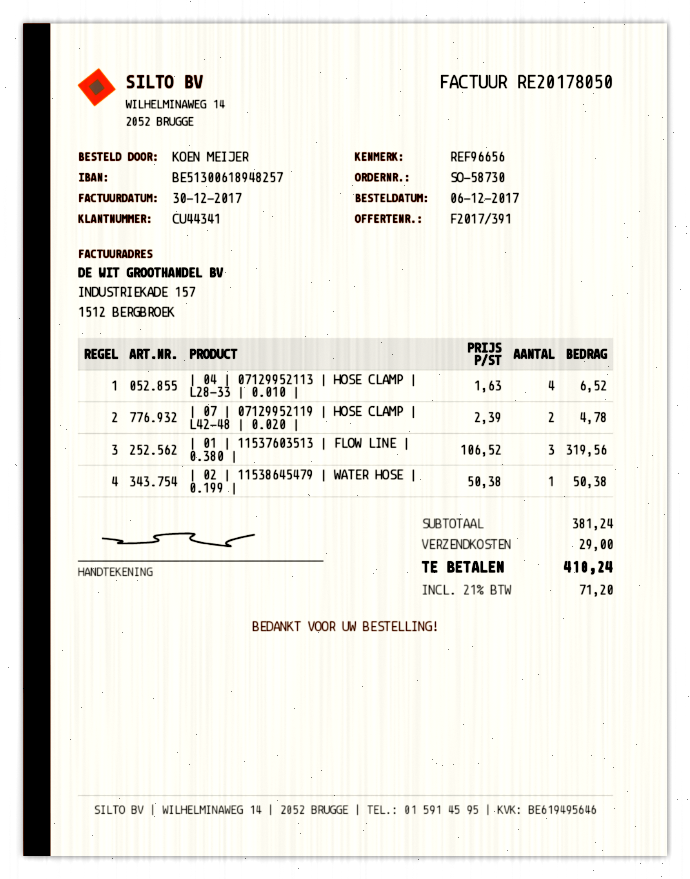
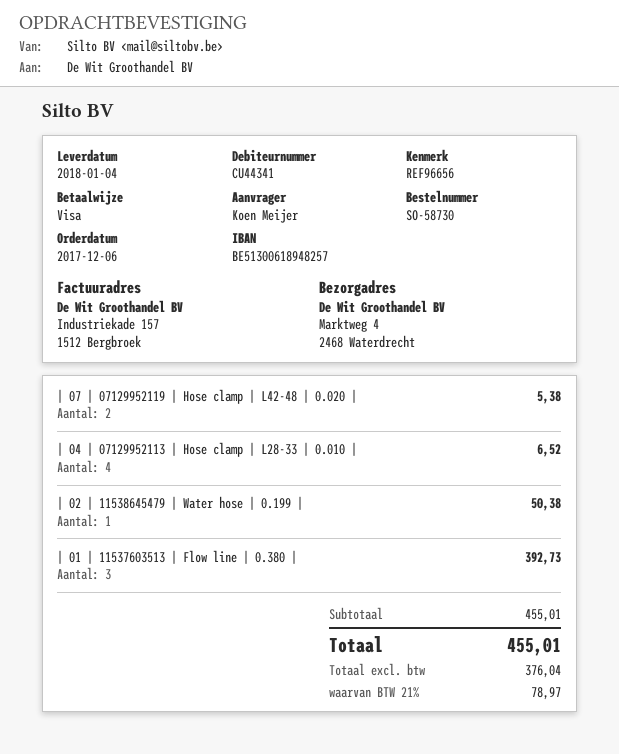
| 07 | 07129952119 | HOSE CLAMP | L42-48 | 0.020 |: 2 for 4.78 -> 2 for 5.38
| 01 | 11537603513 | FLOW LINE | 0.380 |: 3 for 319.56 -> 3 for 392.73
subtotal: 381.24 -> 455.01
shipping: 29.00 -> none
tax: 21% = 71.20 -> 21% = 78.97
total: 410.24 -> 455.01

